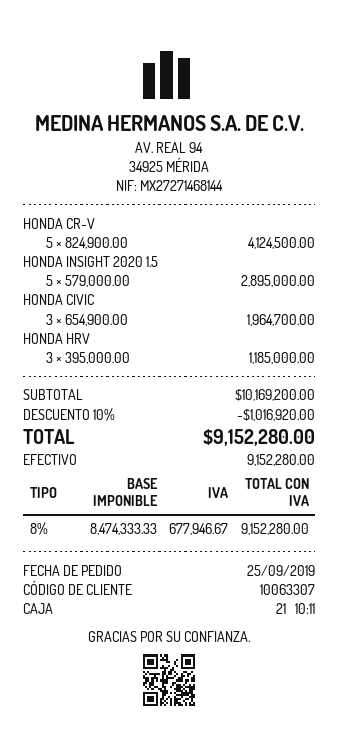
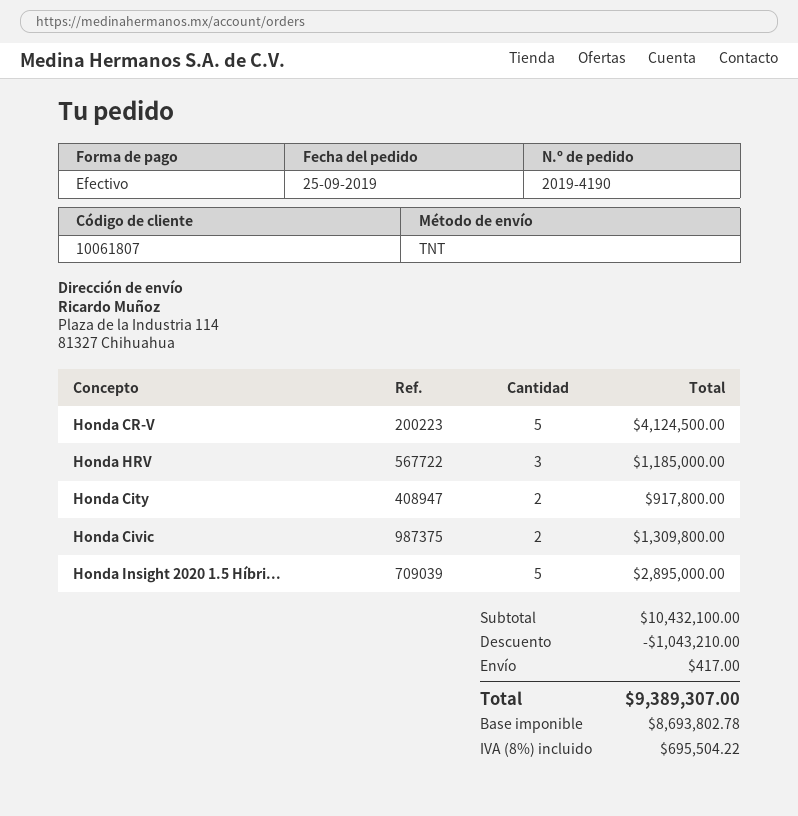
customer number: 10063307 -> 10061807
HONDA CIVIC: 3 for 1964700.00 -> 2 for 1309800.00
Honda City: none -> 2 for 917800.00
subtotal: 10169200.00 -> 10432100.00
discount: 1016920.00 -> 1043210.00
shipping: none -> 417.00
net: 8474333.33 -> 8693802.78
tax: 8% = 677946.67 -> 8% = 695504.22
total: 9152280.00 -> 9389307.00

